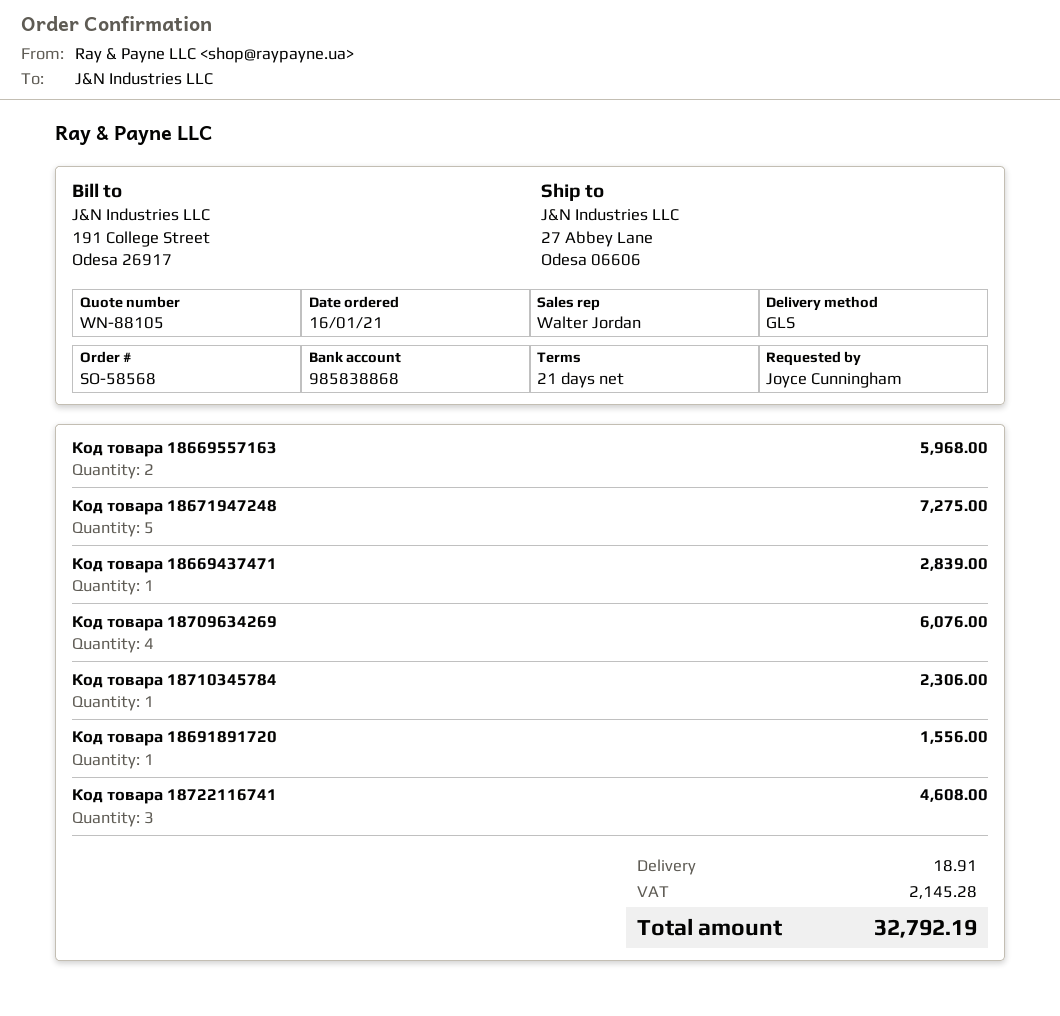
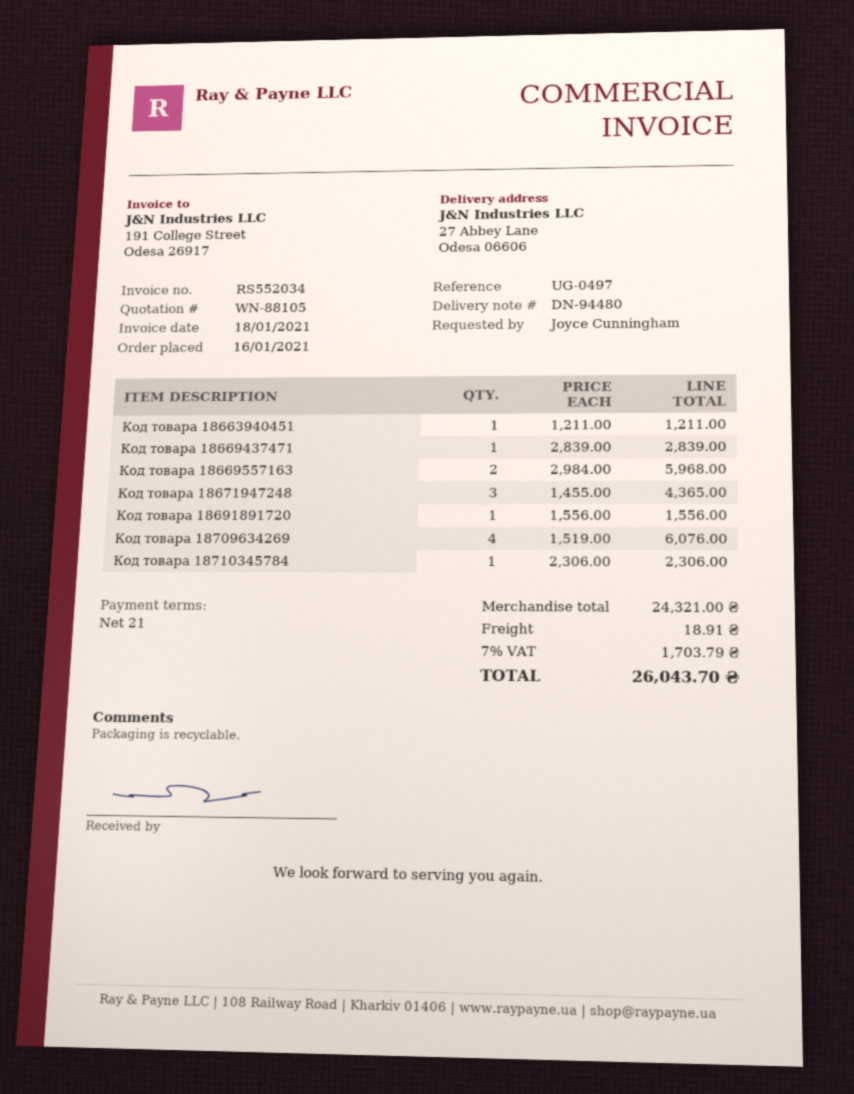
Код товара 18671947248: 5 for 7275.00 -> 3 for 4365.00
Код товара 18722116741: 3 for 4608.00 -> none
Код товара 18663940451: none -> 1 for 1211.00
tax: 2145.28 -> 1703.79
total: 32792.19 -> 26043.70

